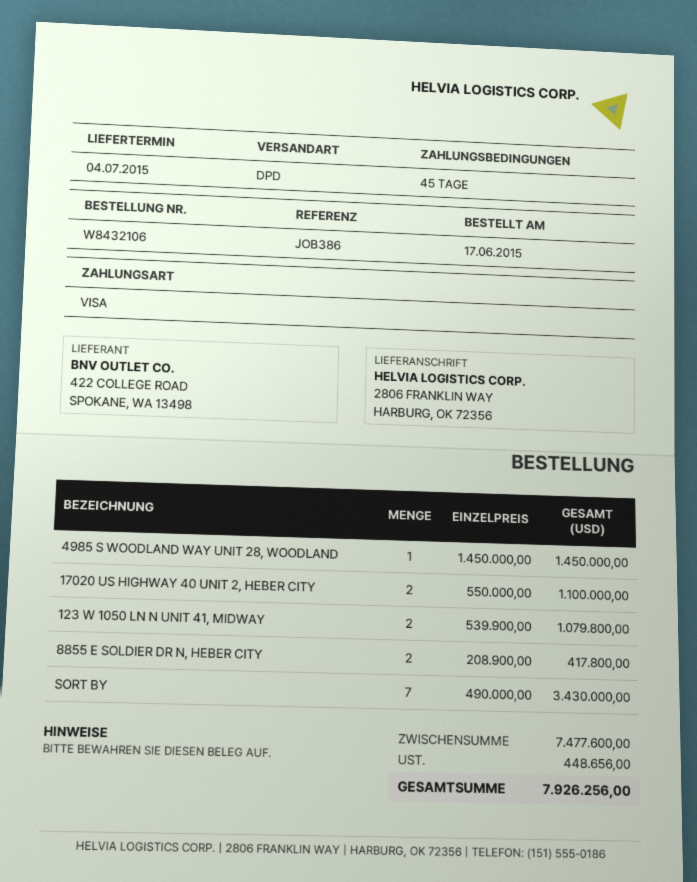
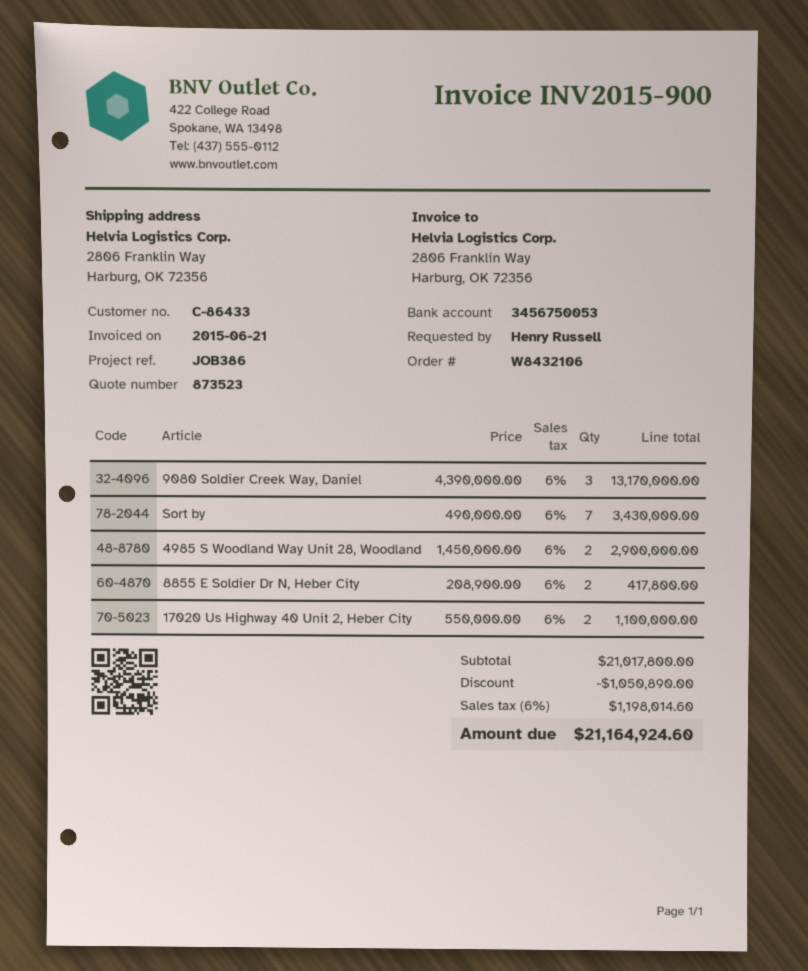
4985 S WOODLAND WAY UNIT 28, WOODLAND: 1 x 1450000.00 = 1450000.00 -> 2 x 1450000.00 = 2900000.00
123 W 1050 LN N UNIT 41, MIDWAY: 2 x 539900.00 = 1079800.00 -> none
9080 Soldier Creek Way, Daniel: none -> 3 x 4390000.00 = 13170000.00
subtotal: 7477600.00 -> 21017800.00
discount: none -> 1050890.00
tax: 448656.00 -> 1198014.60
total: 7926256.00 -> 21164924.60

